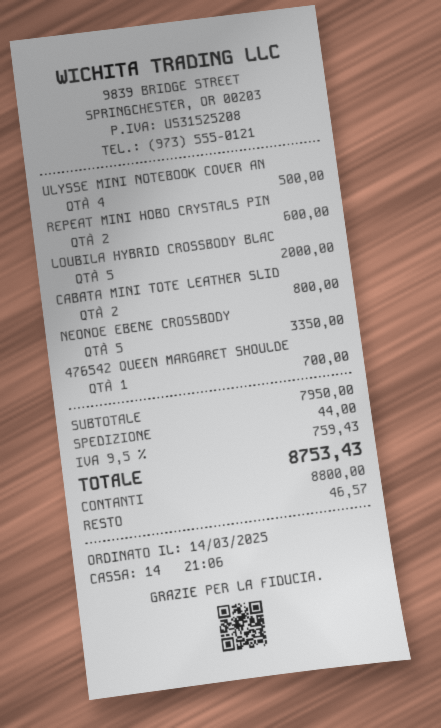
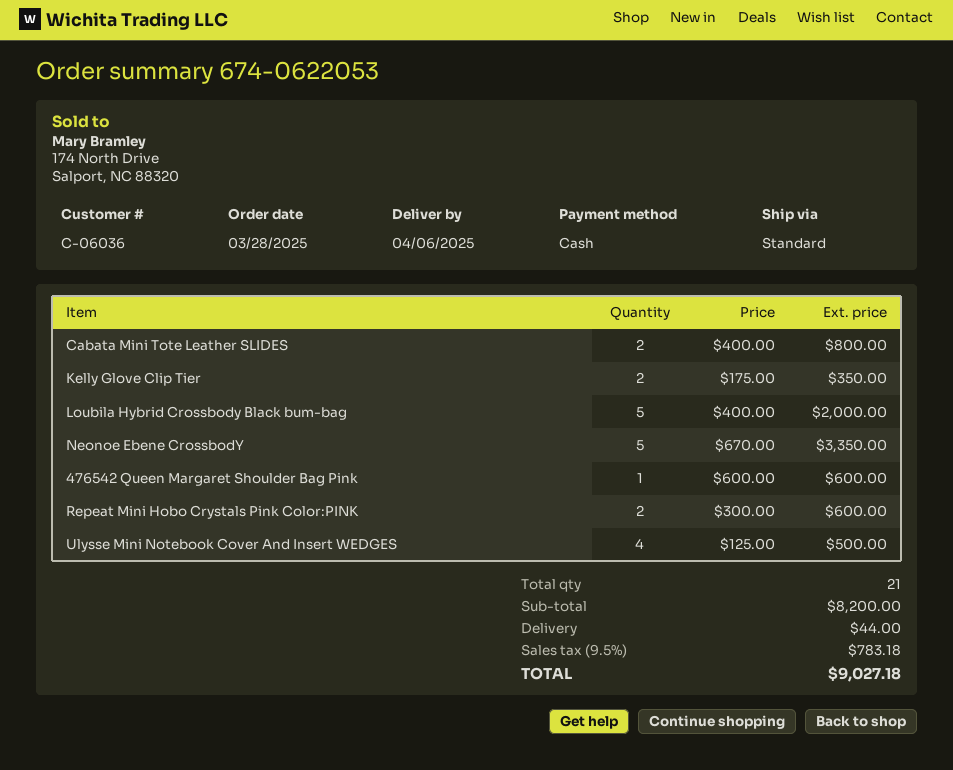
order date: 2025-03-14 -> 2025-03-28
476542 QUEEN MARGARET SHOULDE: 1 for 700.00 -> 1 for 600.00
Kelly Glove Clip Tier: none -> 2 for 350.00
subtotal: 7950.00 -> 8200.00
tax: 9.5% = 759.43 -> 9.5% = 783.18
total: 8753.43 -> 9027.18

